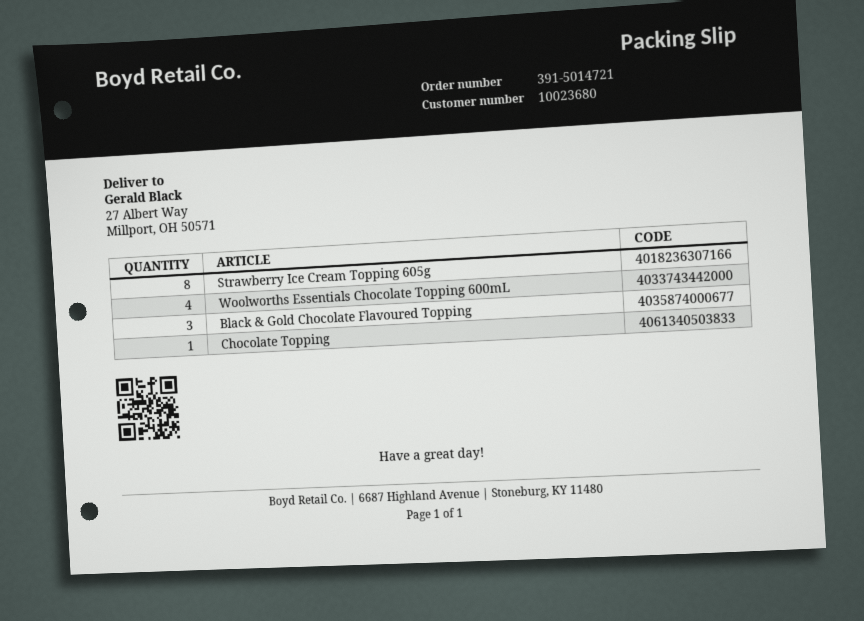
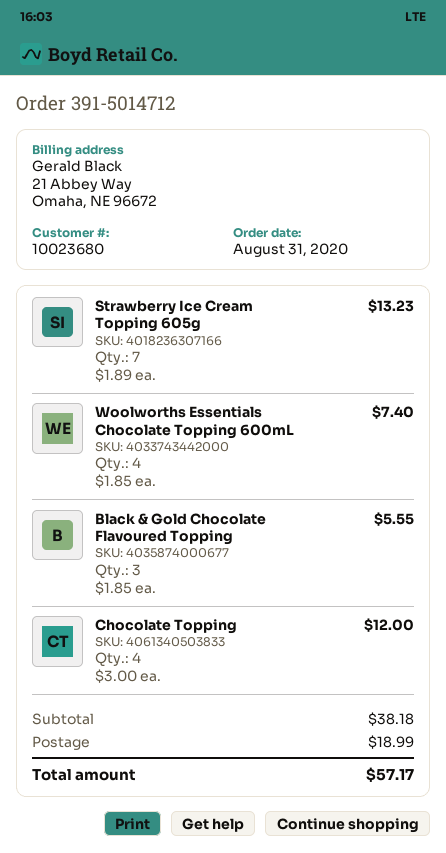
order number: 391-5014721 -> 391-5014712
Strawberry Ice Cream Topping 605g: 8 -> 7
Chocolate Topping: 1 -> 4

